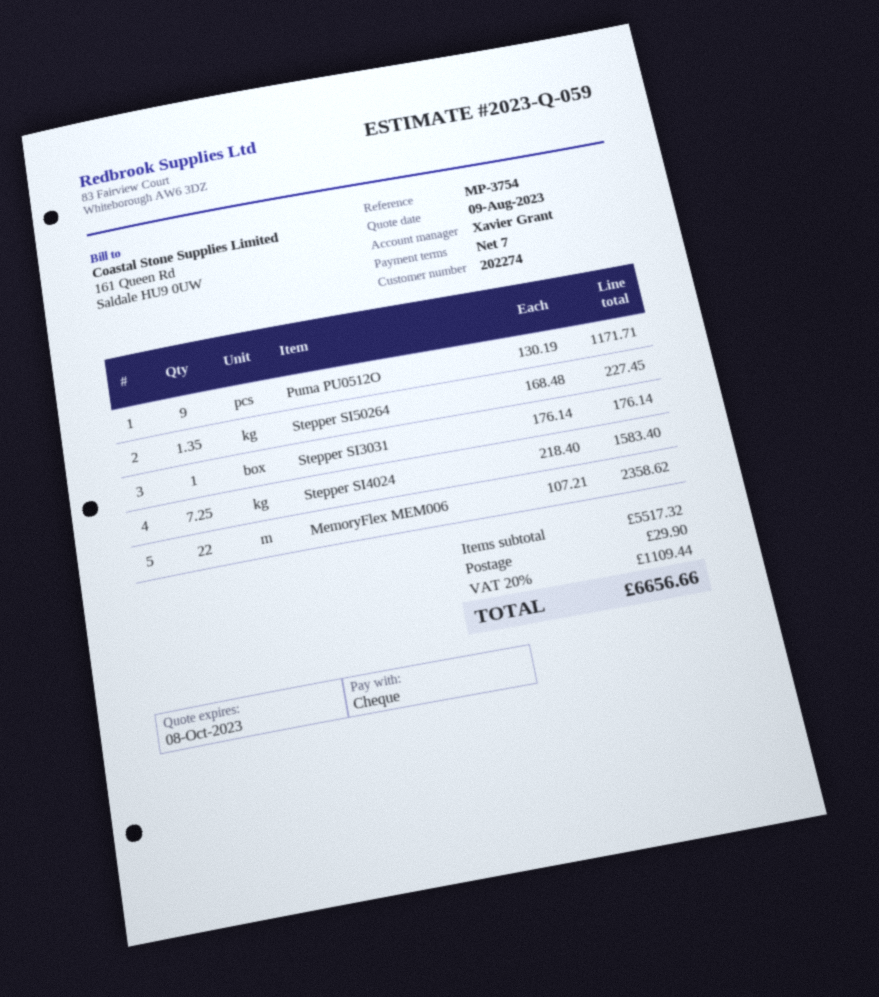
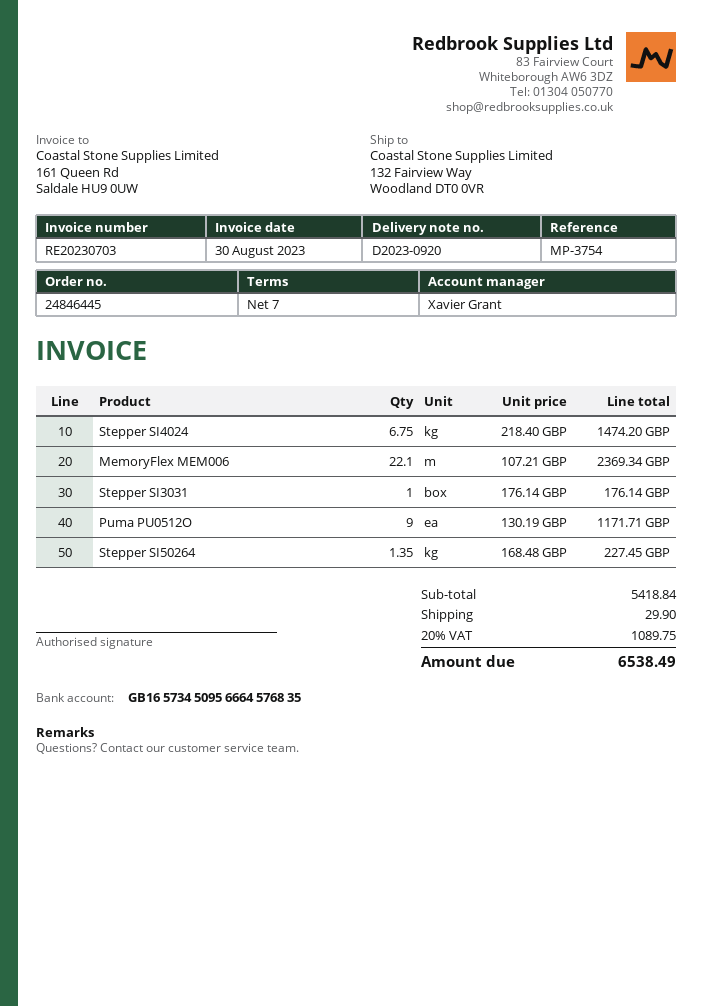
Stepper SI4024: 7.25 x 218.40 = 1583.40 -> 6.75 x 218.40 = 1474.20
MemoryFlex MEM006: 22 x 107.21 = 2358.62 -> 22.1 x 107.21 = 2369.34
subtotal: 5517.32 -> 5418.84
tax: 20% = 1109.44 -> 20% = 1089.75
total: 6656.66 -> 6538.49

